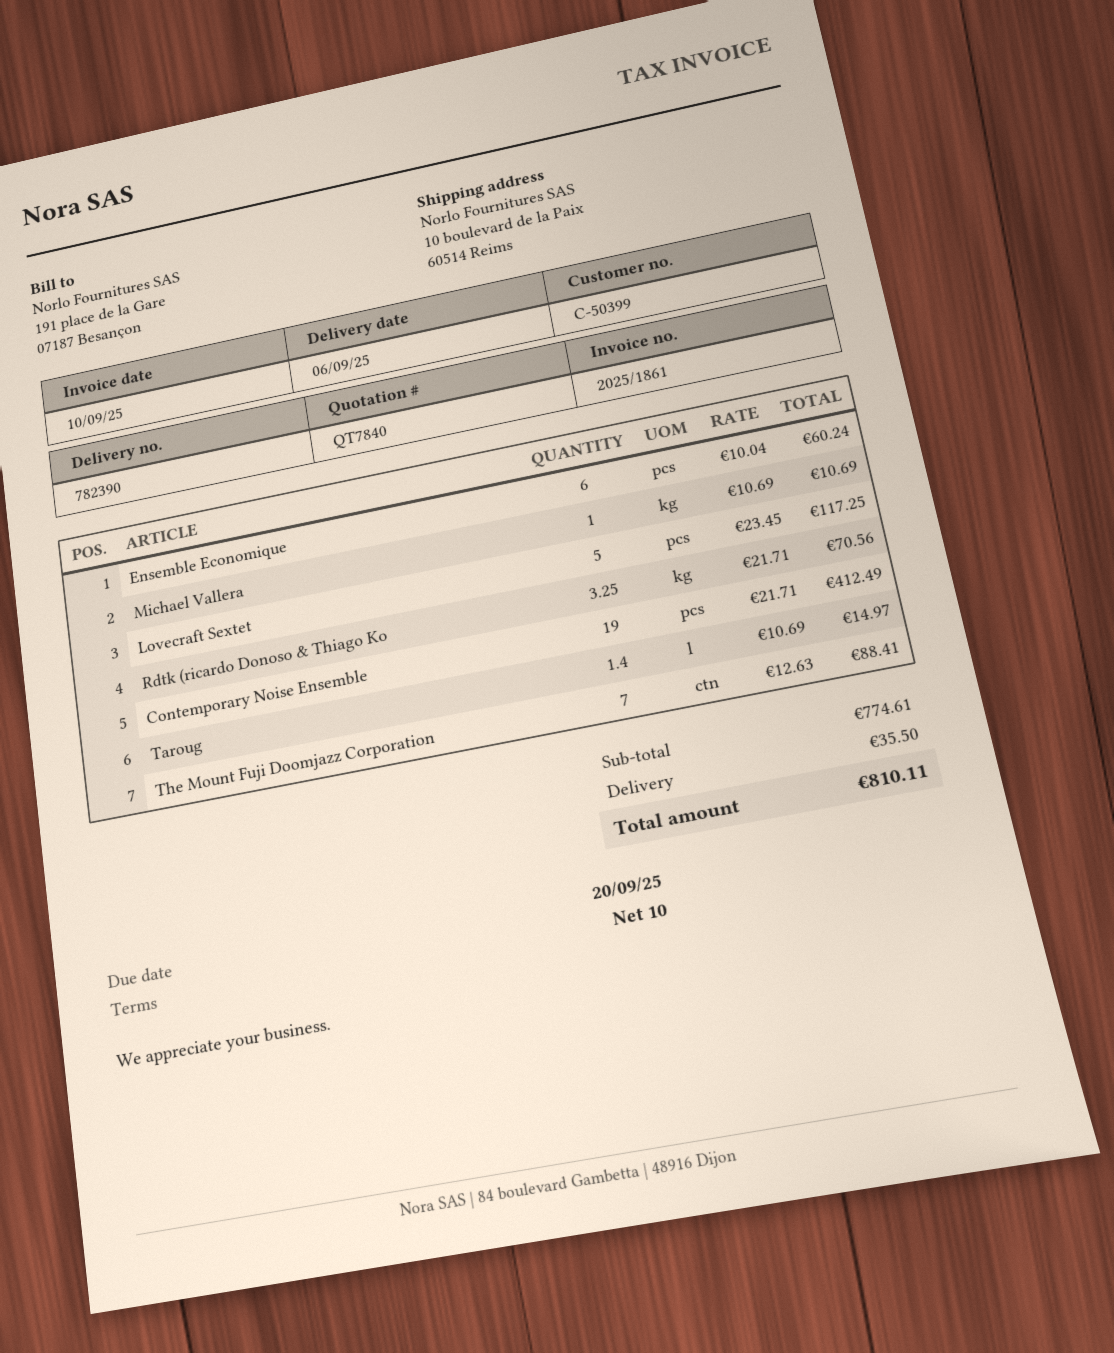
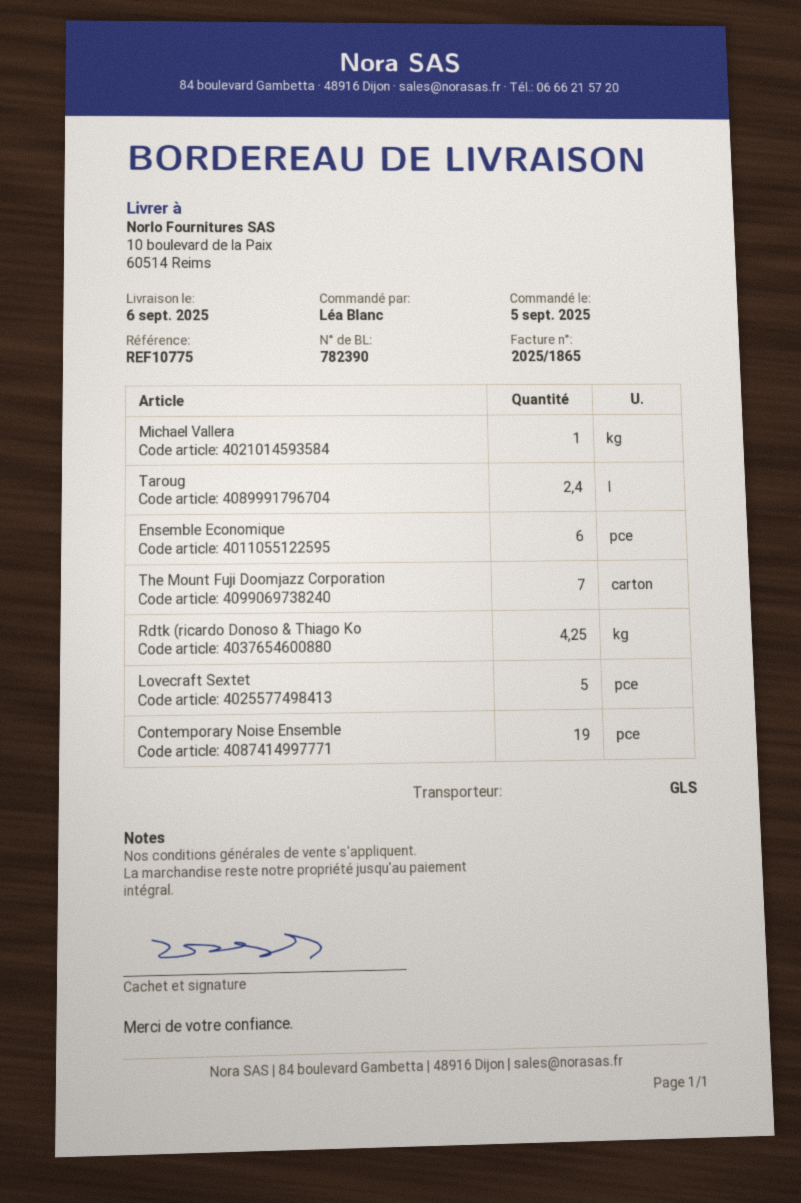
invoice number: 2025/1861 -> 2025/1865
Rdtk (ricardo Donoso & Thiago Ko: 3.25 -> 4.25
Taroug: 1.4 -> 2.4

